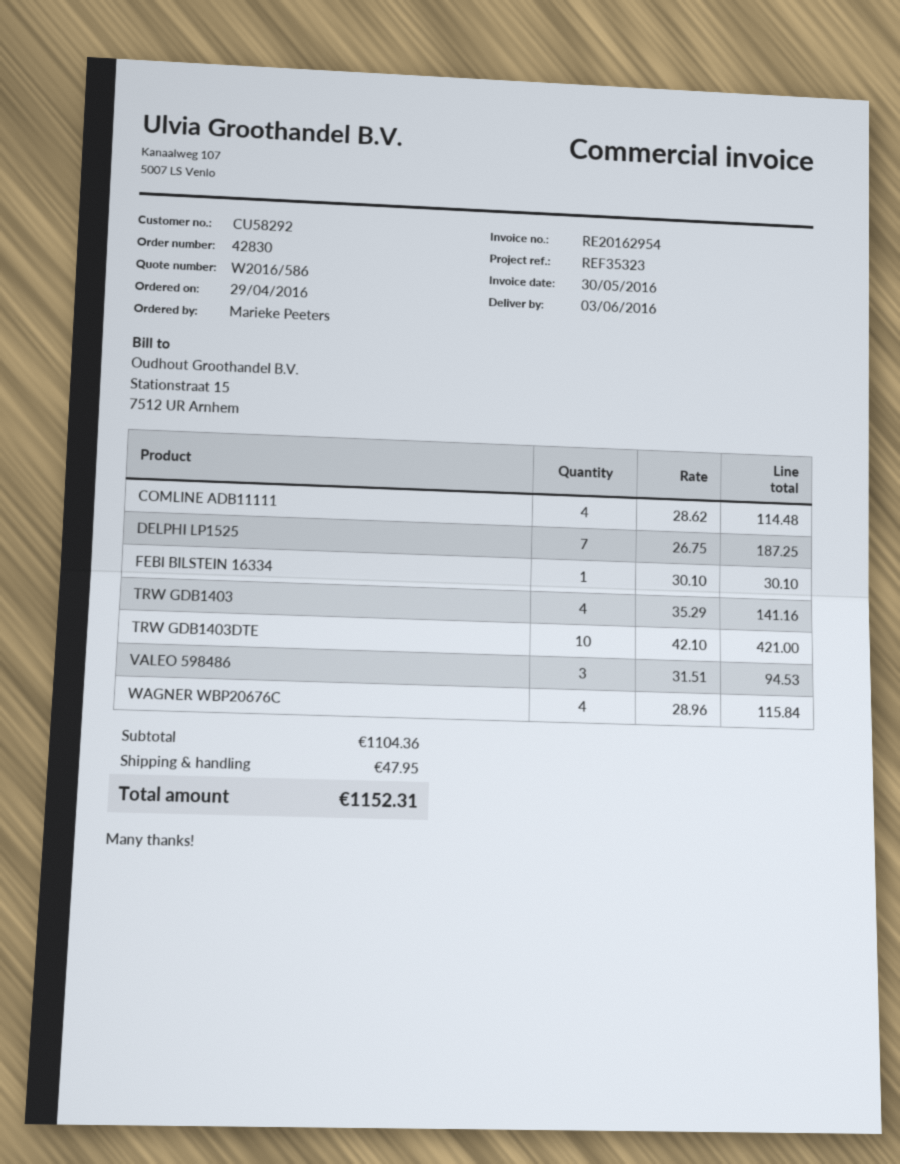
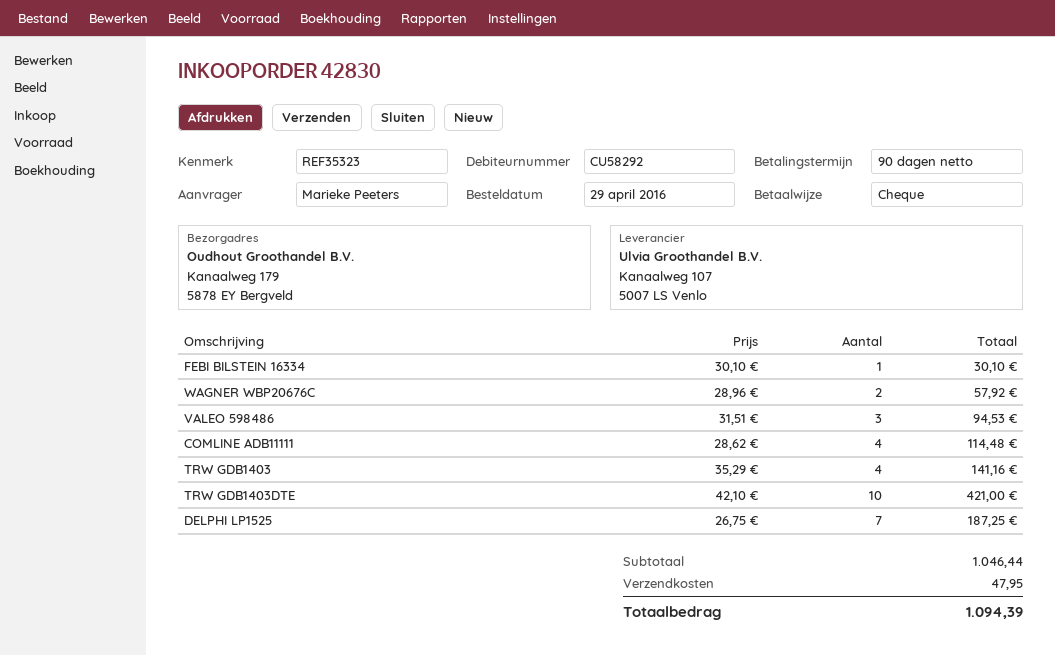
WAGNER WBP20676C: 4 x 28.96 = 115.84 -> 2 x 28.96 = 57.92
subtotal: 1104.36 -> 1046.44
total: 1152.31 -> 1094.39

